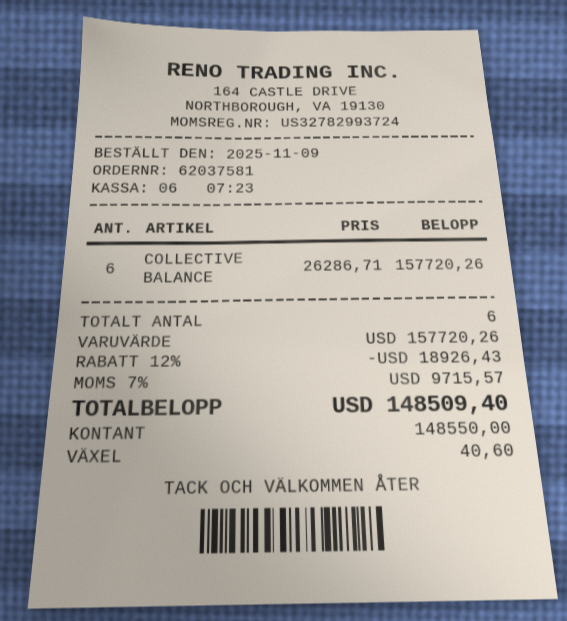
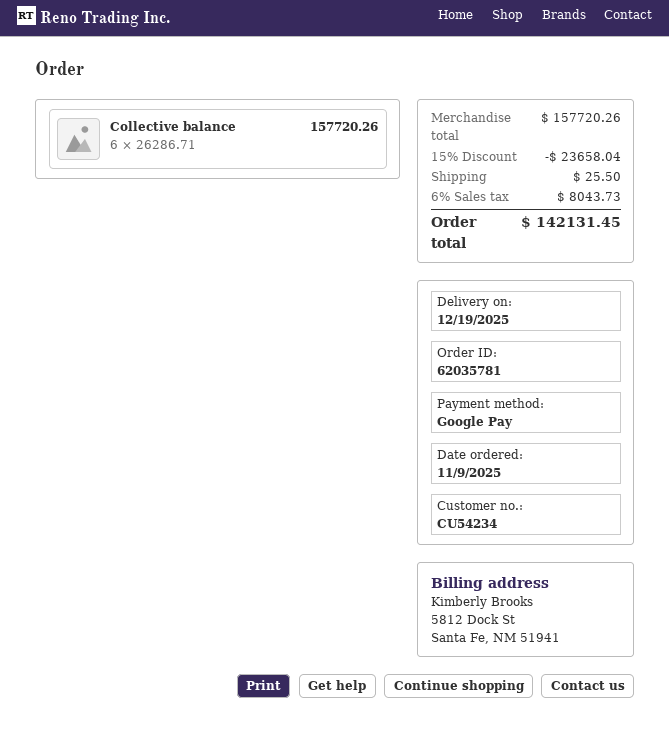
order number: 62037581 -> 62035781
payment method: cash -> Google Pay
discount: 12% = 18926.43 -> 15% = 23658.04
shipping: none -> 25.50
tax: 7% = 9715.57 -> 6% = 8043.73
total: 148509.40 -> 142131.45

